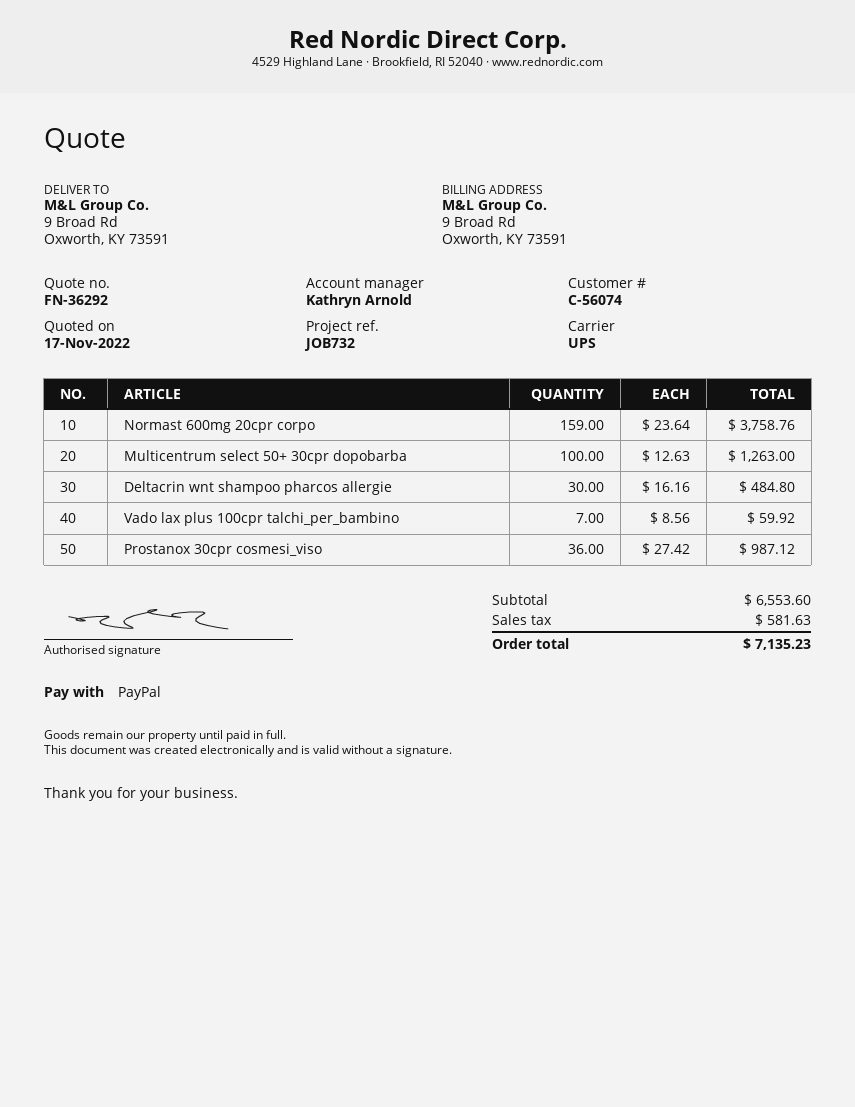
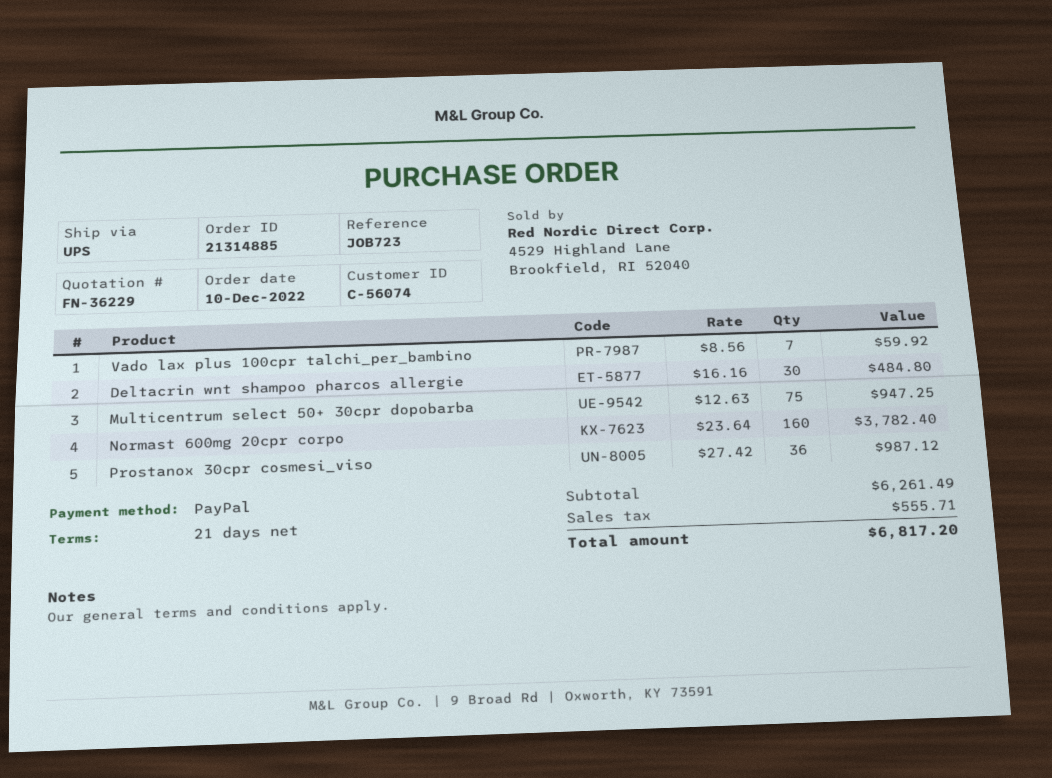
quote number: FN-36292 -> FN-36229
reference: JOB732 -> JOB723
Normast 600mg 20cpr corpo: 159 x 23.64 = 3758.76 -> 160 x 23.64 = 3782.40
Multicentrum select 50+ 30cpr dopobarba: 100 x 12.63 = 1263.00 -> 75 x 12.63 = 947.25
subtotal: 6553.60 -> 6261.49
tax: 581.63 -> 555.71
total: 7135.23 -> 6817.20

